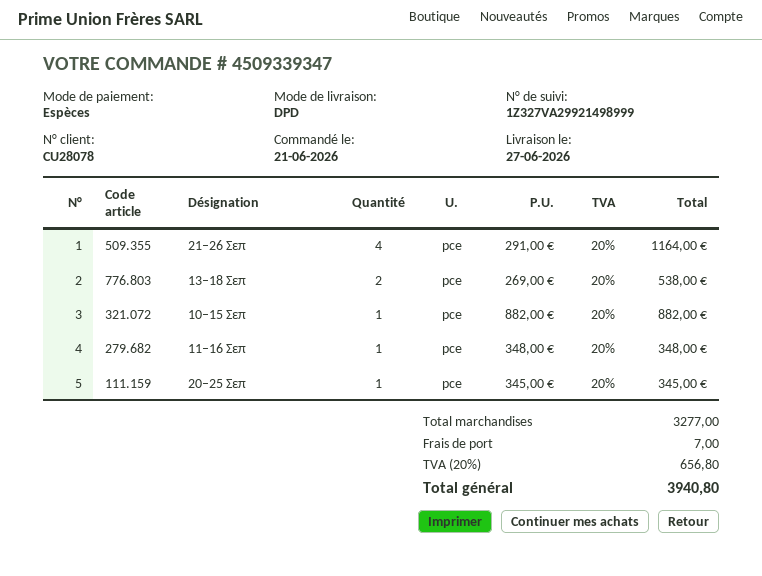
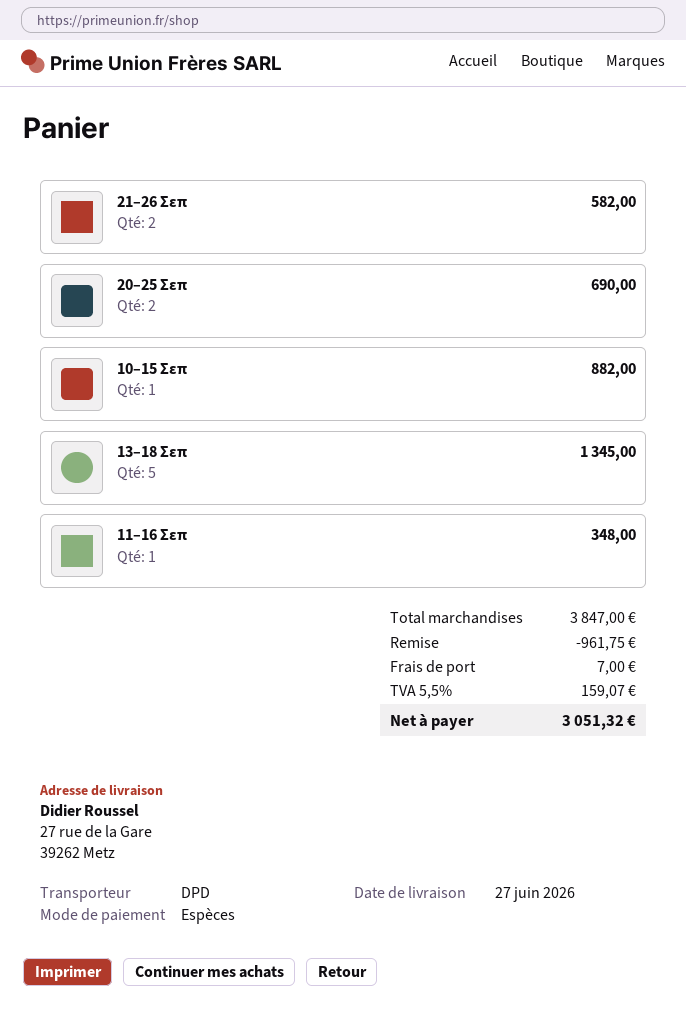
21–26 Σεπ: 4 for 1164.00 -> 2 for 582.00
13–18 Σεπ: 2 for 538.00 -> 5 for 1345.00
20–25 Σεπ: 1 for 345.00 -> 2 for 690.00
subtotal: 3277.00 -> 3847.00
discount: none -> 961.75
tax: 20% = 656.80 -> 5.5% = 159.07
total: 3940.80 -> 3051.32

